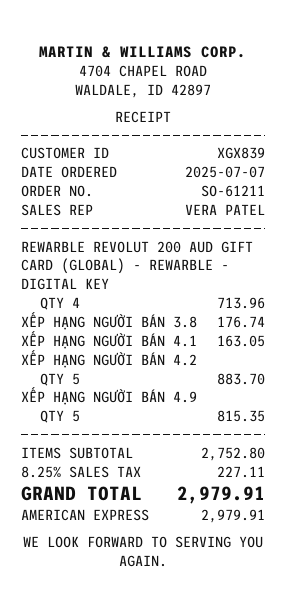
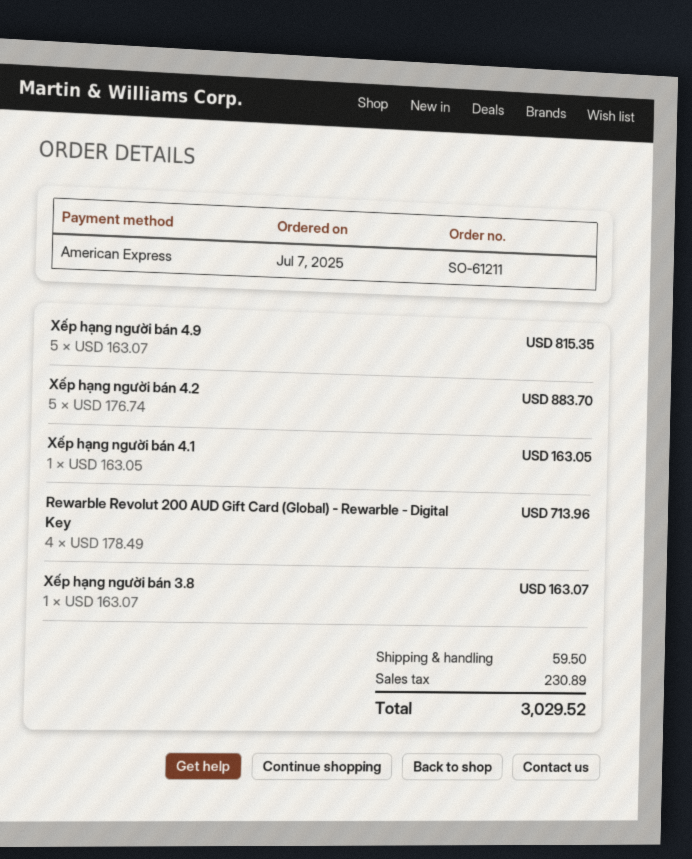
XẾP HẠNG NGƯỜI BÁN 3.8: 1 for 176.74 -> 1 for 163.07
shipping: none -> 59.50
tax: 227.11 -> 230.89
total: 2979.91 -> 3029.52

